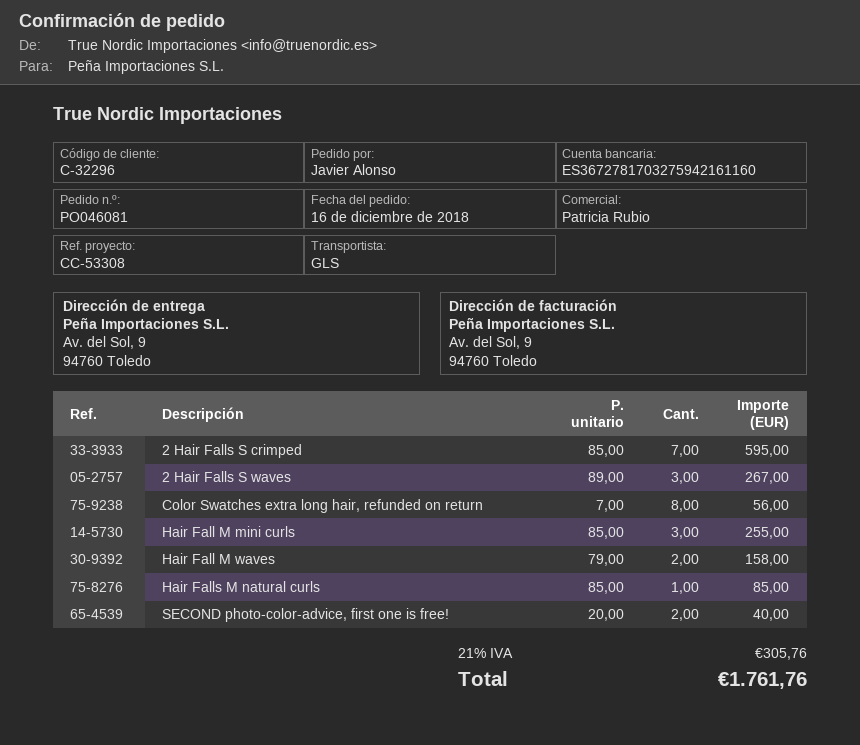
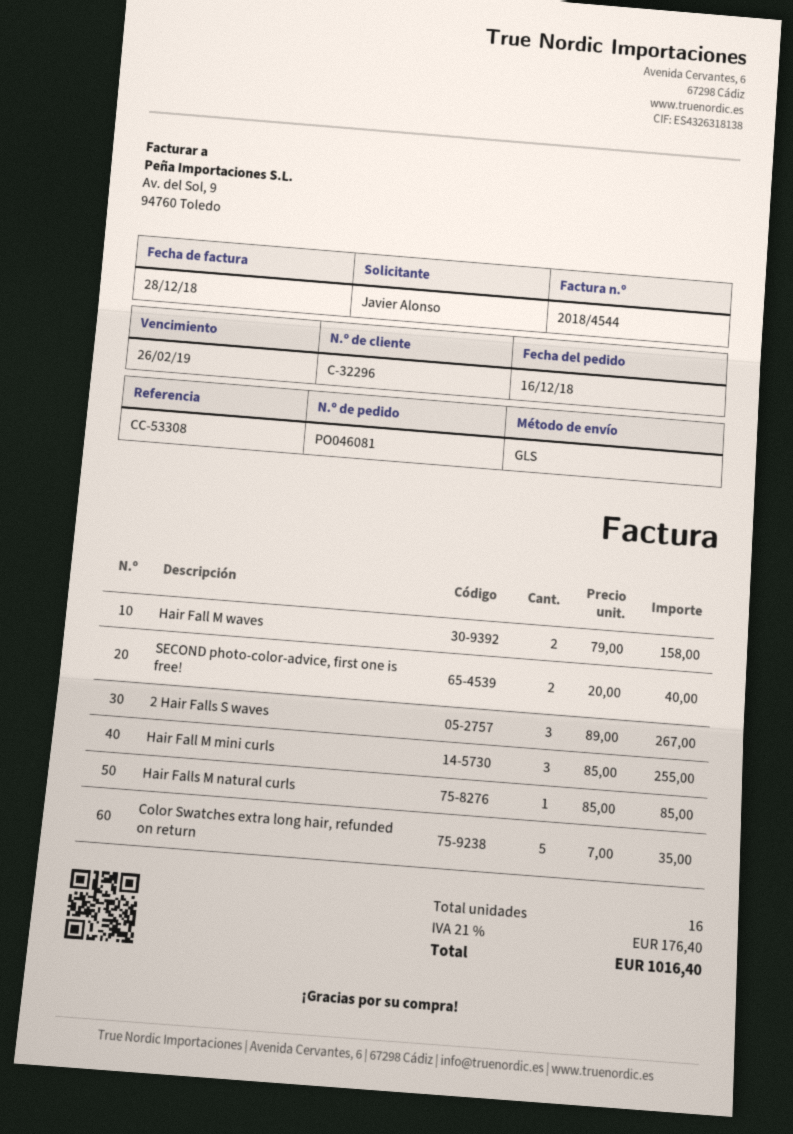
2 Hair Falls S crimped: 7 x 85.00 = 595.00 -> none
Color Swatches extra long hair, refunded on return: 8 x 7.00 = 56.00 -> 5 x 7.00 = 35.00
tax: 21% = 305.76 -> 21% = 176.40
total: 1761.76 -> 1016.40

